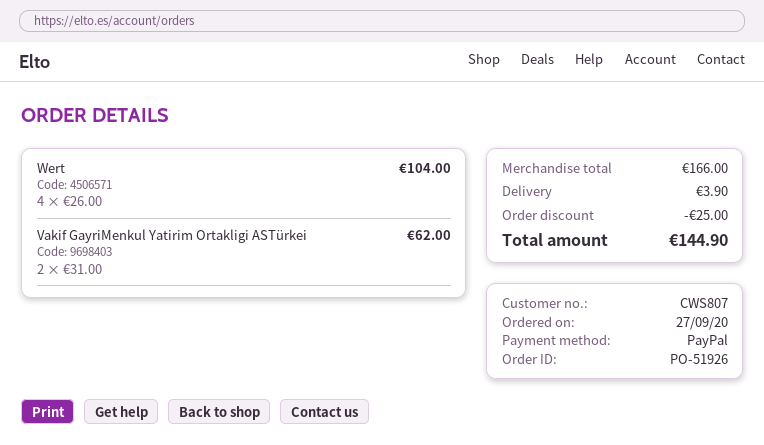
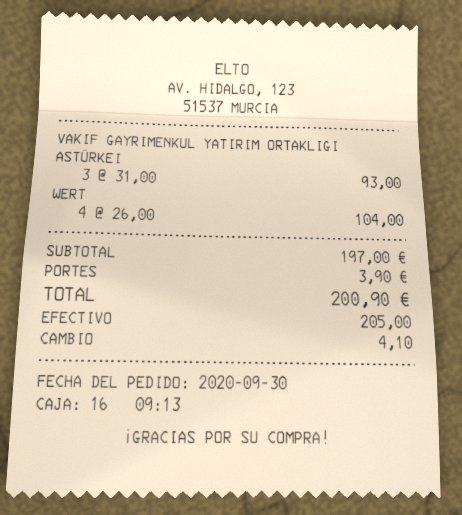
order date: 2020-09-27 -> 2020-09-30
payment method: PayPal -> cash
Vakif GayriMenkul Yatirim Ortakligi ASTürkei: 2 x 31.00 = 62.00 -> 3 x 31.00 = 93.00
subtotal: 166.00 -> 197.00
discount: 25.00 -> none
total: 144.90 -> 200.90

